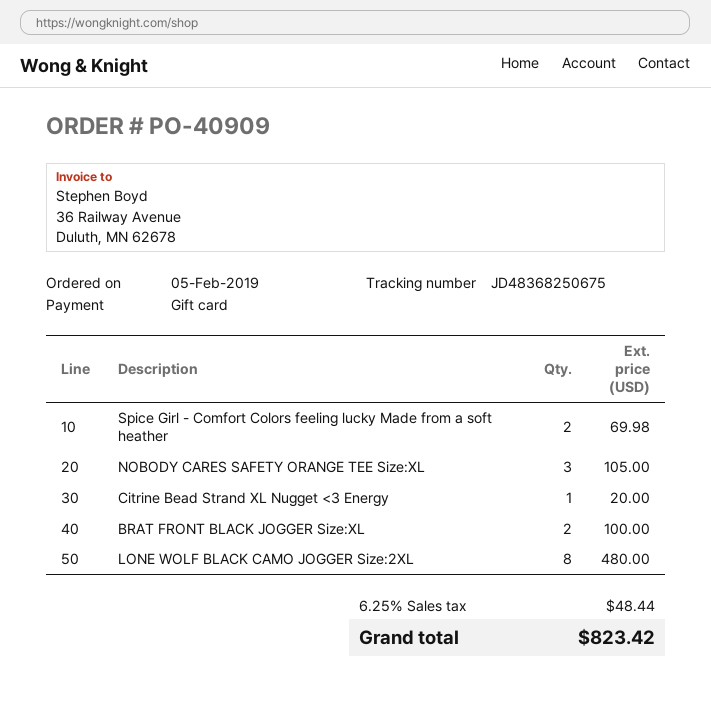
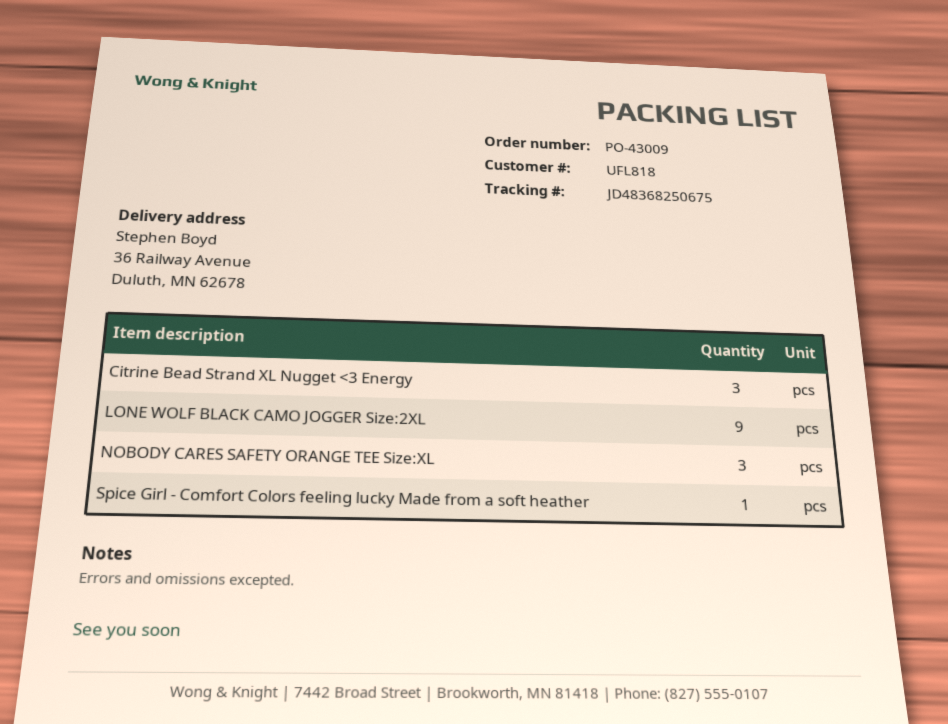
order number: PO-40909 -> PO-43009
Spice Girl - Comfort Colors feeling lucky Made from a soft heather: 2 -> 1
Citrine Bead Strand XL Nugget <3 Energy: 1 -> 3
BRAT FRONT BLACK JOGGER Size:XL: 2 -> none
LONE WOLF BLACK CAMO JOGGER Size:2XL: 8 -> 9

